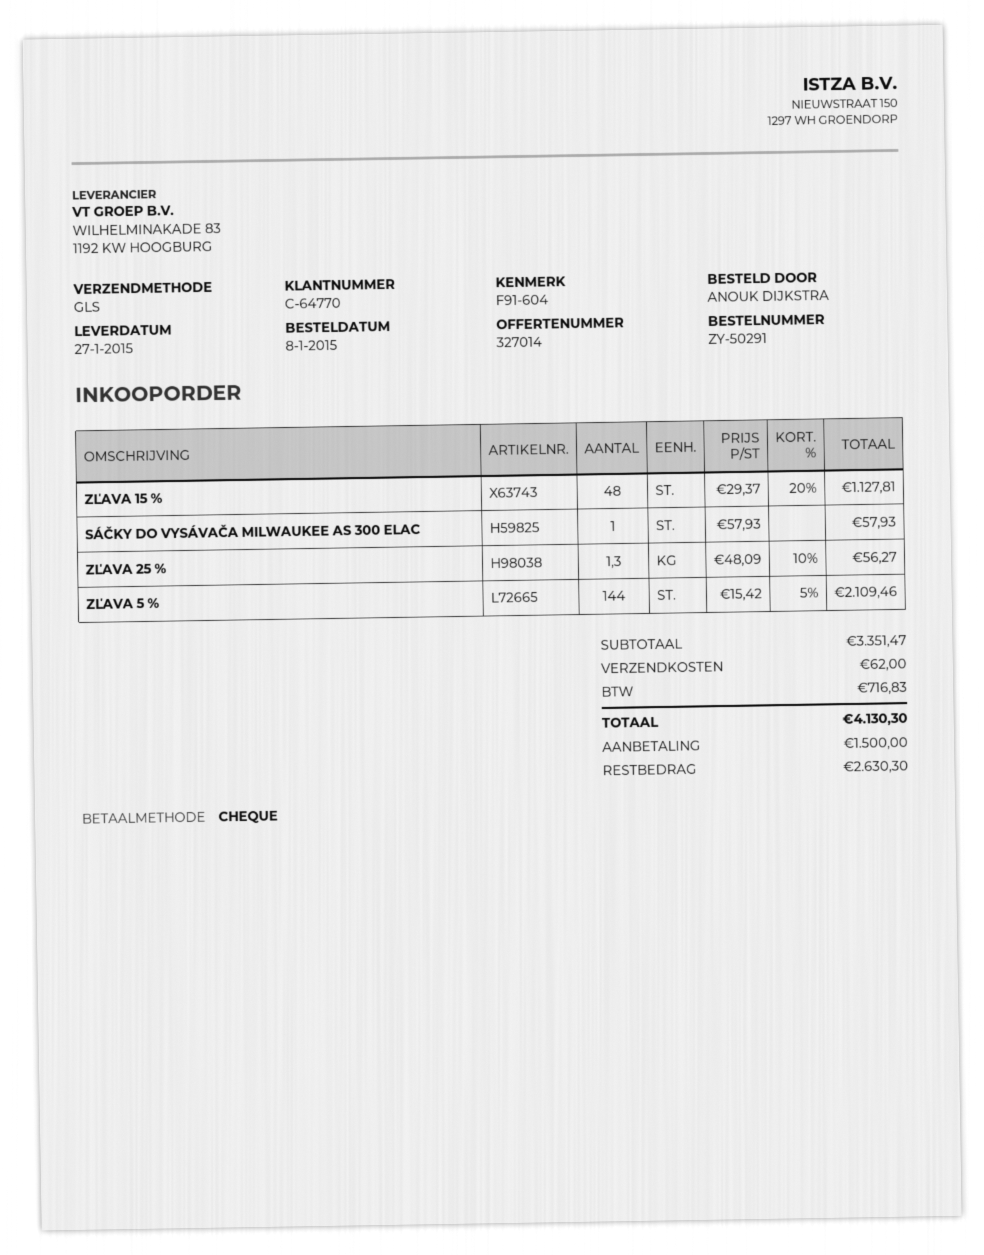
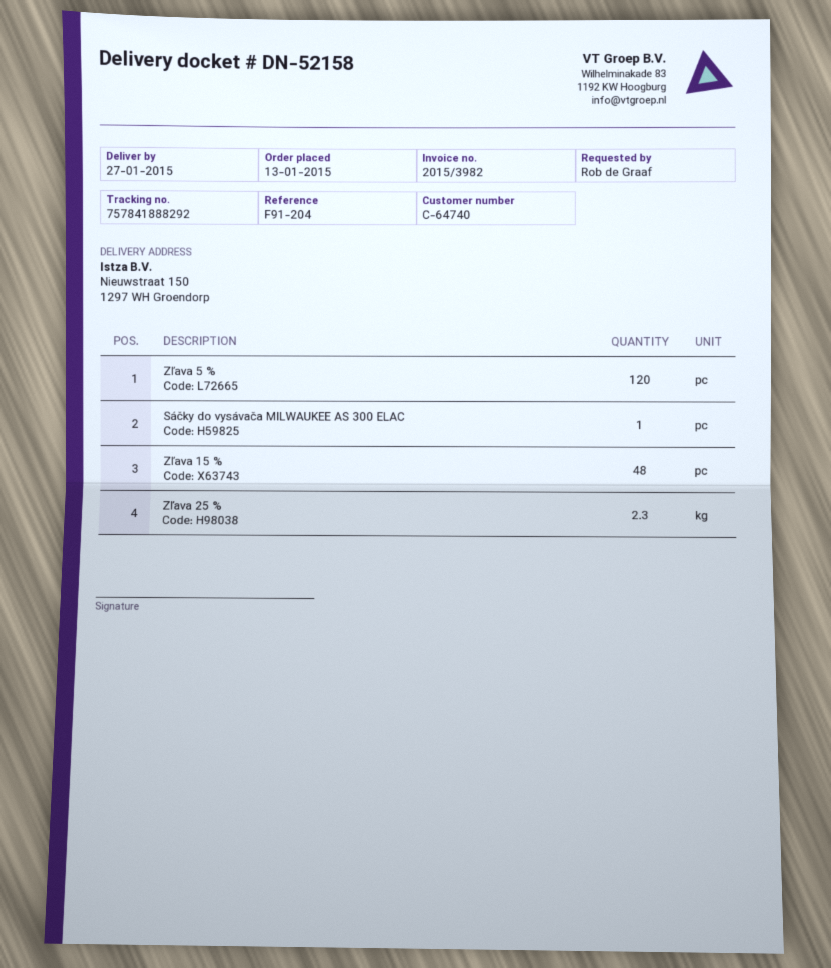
order date: 2015-01-08 -> 2015-01-13
customer number: C-64770 -> C-64740
reference: F91-604 -> F91-204
ordered by: ANOUK DIJKSTRA -> Rob de Graaf
ZĽAVA 25 %: 1.3 -> 2.3
ZĽAVA 5 %: 144 -> 120

